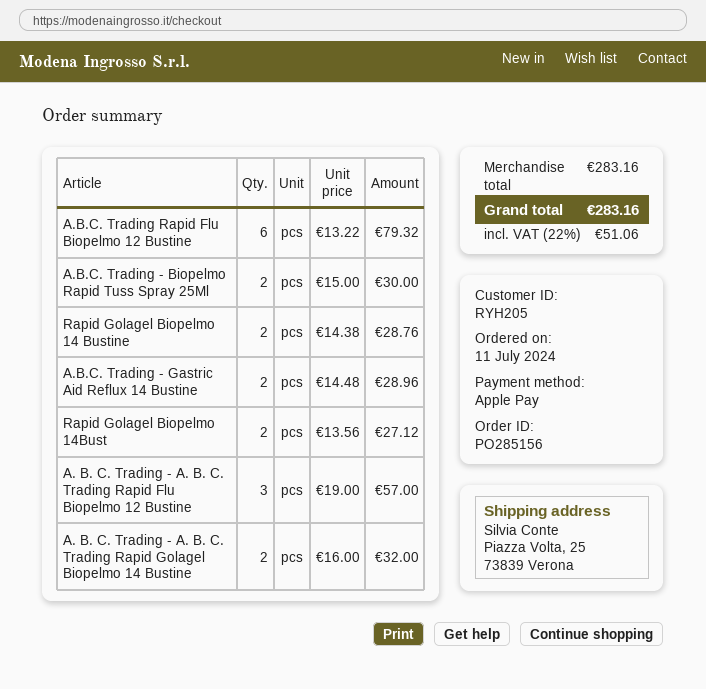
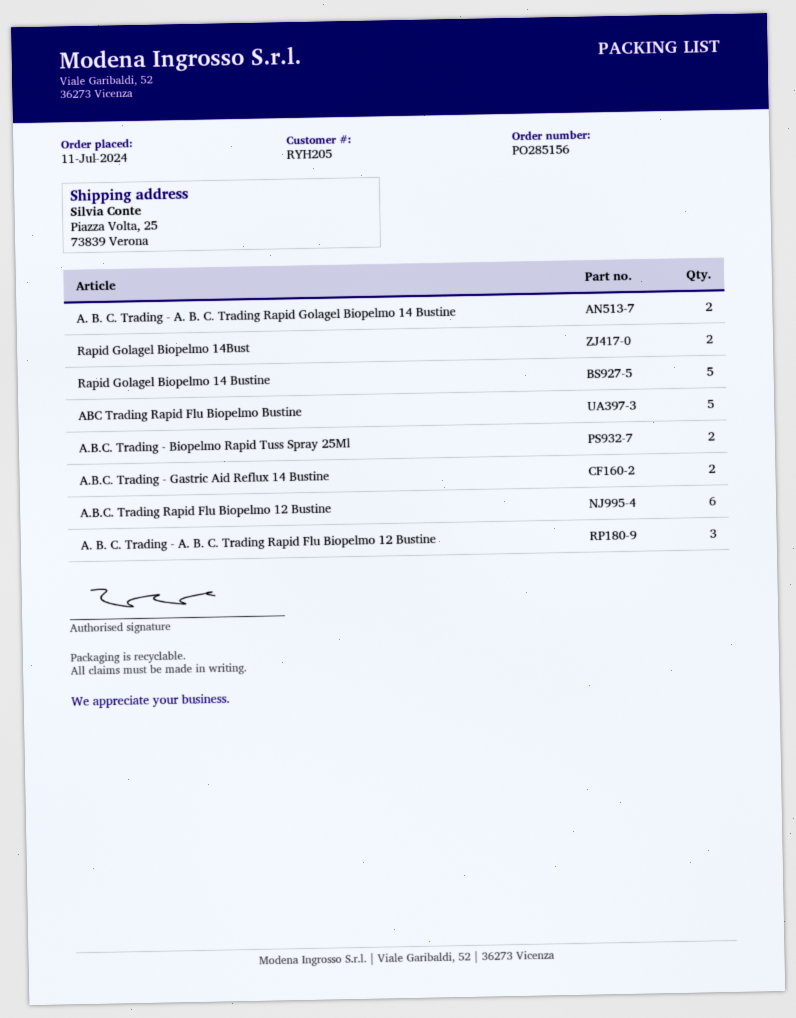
Rapid Golagel Biopelmo 14 Bustine: 2 -> 5
ABC Trading Rapid Flu Biopelmo Bustine: none -> 5

